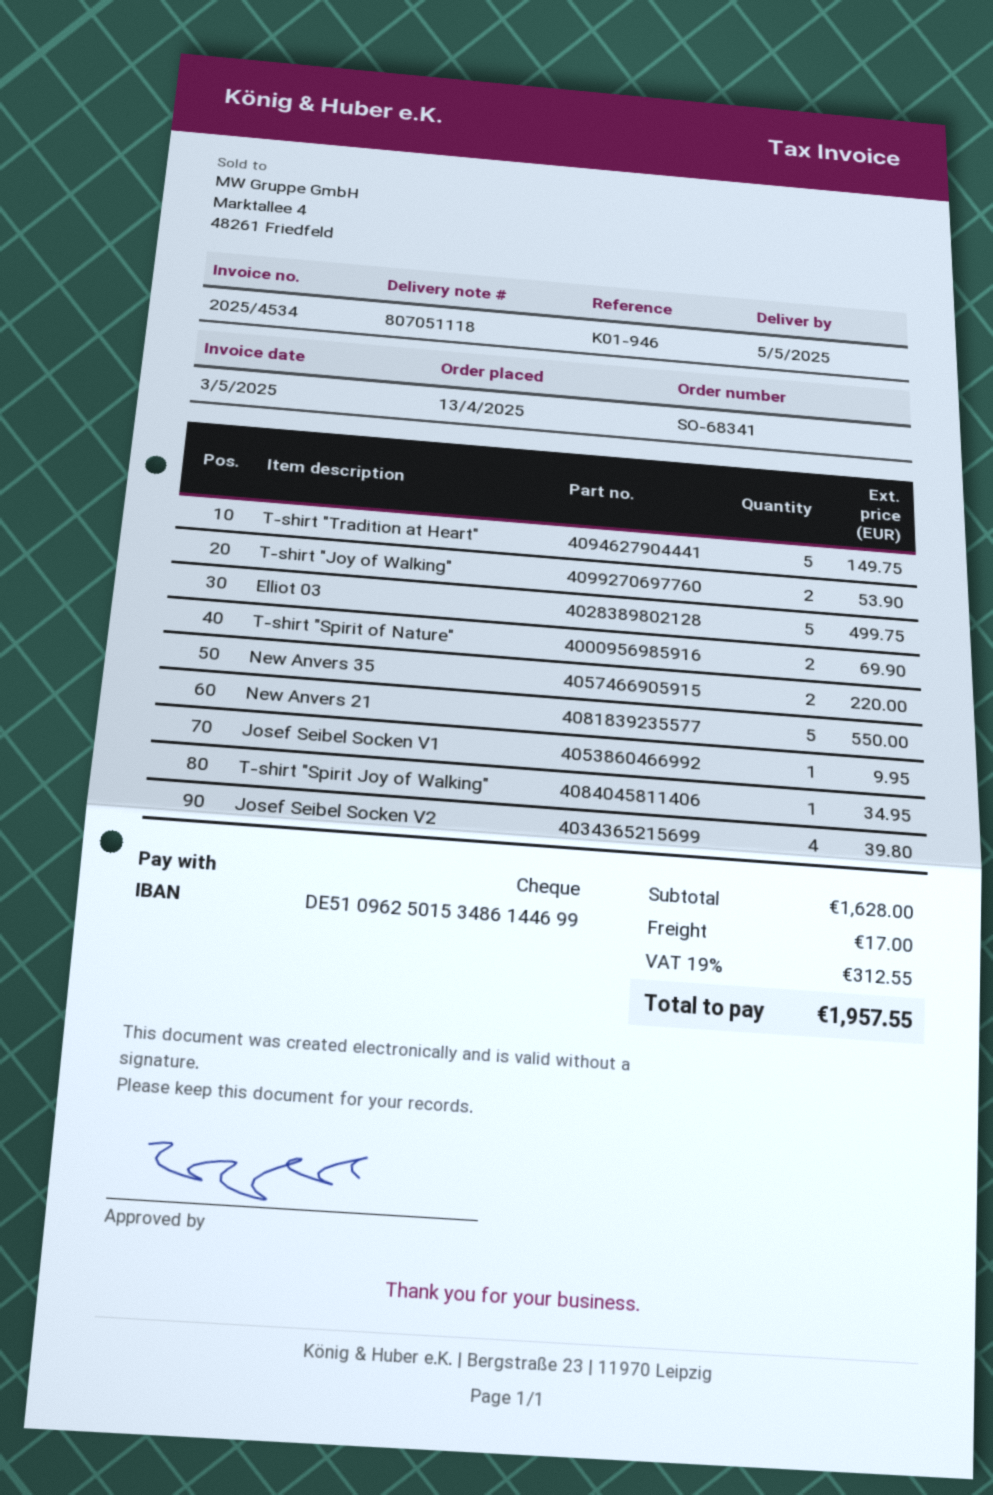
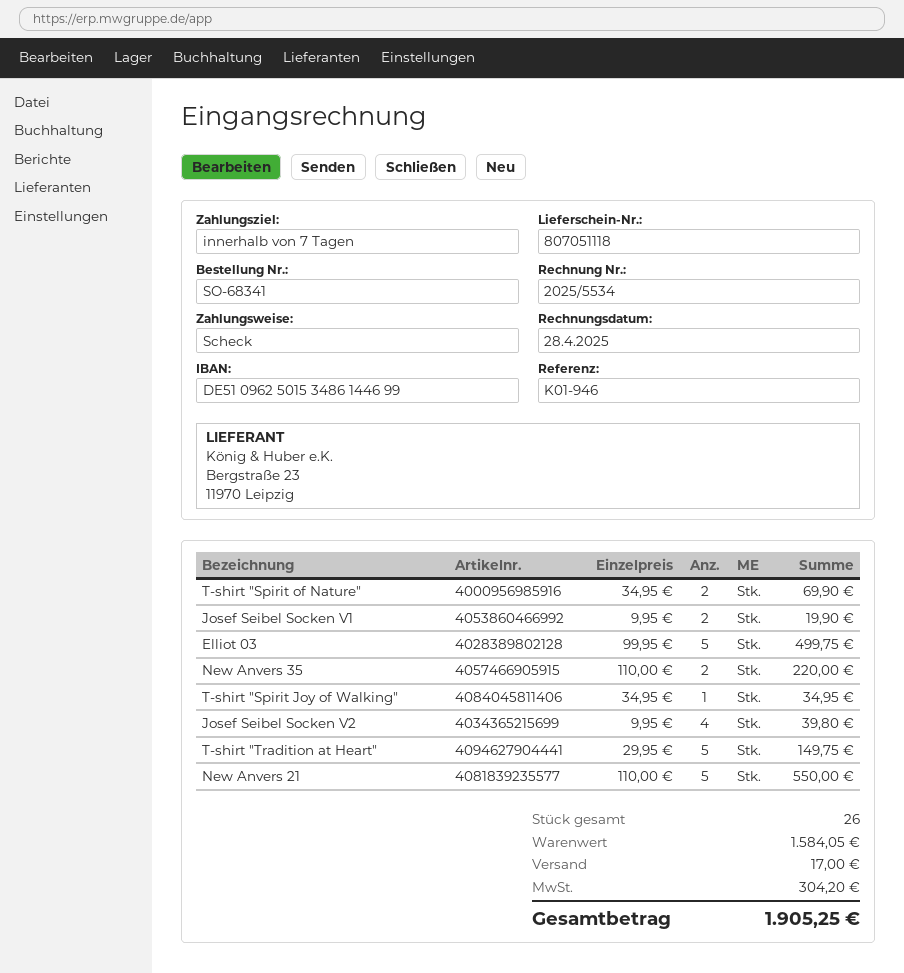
invoice number: 2025/4534 -> 2025/5534
invoice date: 2025-05-03 -> 2025-04-28
T-shirt "Joy of Walking": 2 for 53.90 -> none
Josef Seibel Socken V1: 1 for 9.95 -> 2 for 19.90
subtotal: 1628.00 -> 1584.05
tax: 312.55 -> 304.20
total: 1957.55 -> 1905.25

